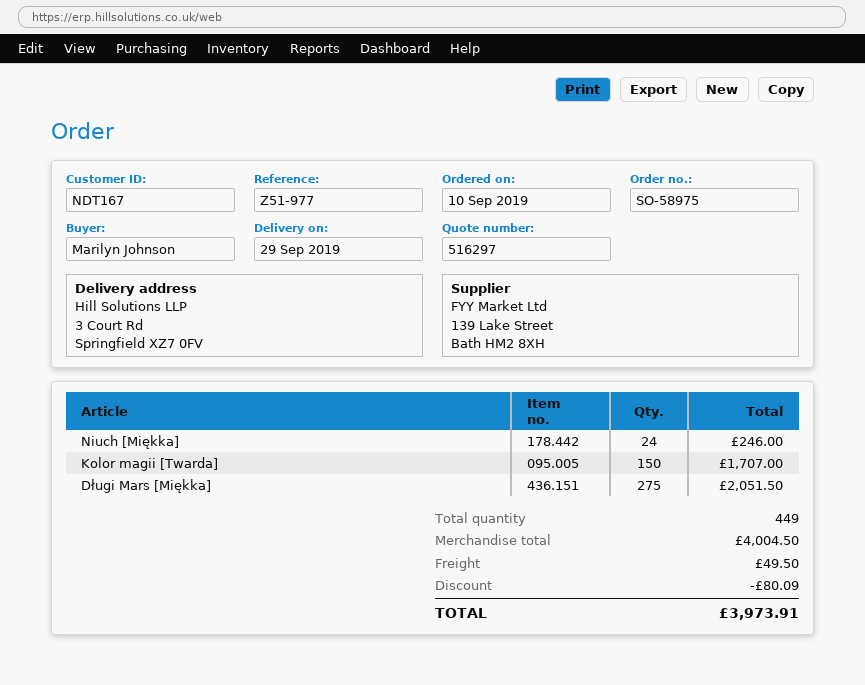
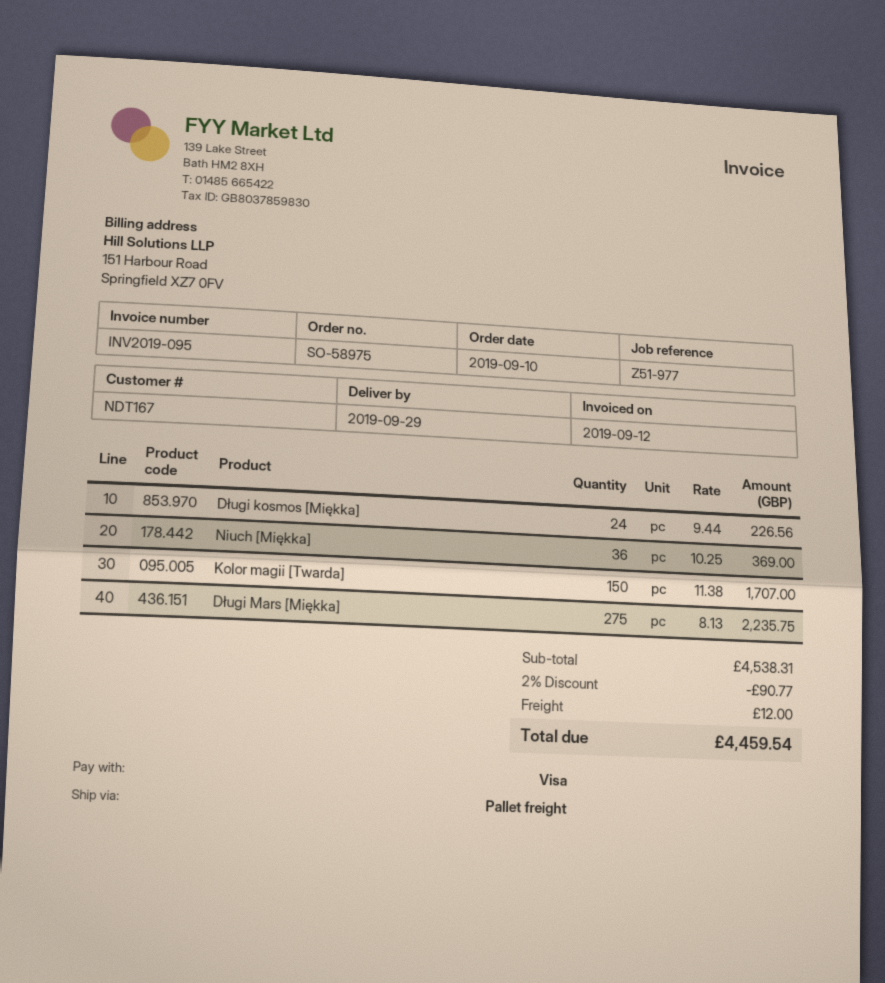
Niuch [Miękka]: 24 for 246.00 -> 36 for 369.00
Długi Mars [Miękka]: 275 for 2051.50 -> 275 for 2235.75
Długi kosmos [Miękka]: none -> 24 for 226.56
subtotal: 4004.50 -> 4538.31
discount: 80.09 -> 90.77
shipping: 49.50 -> 12.00
total: 3973.91 -> 4459.54

